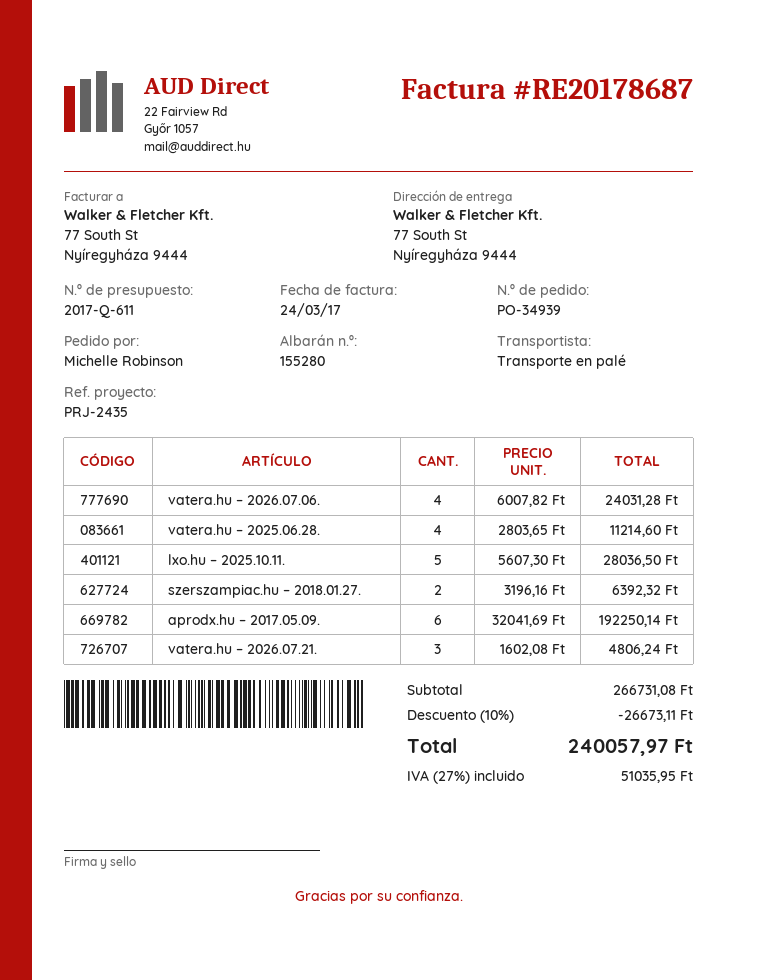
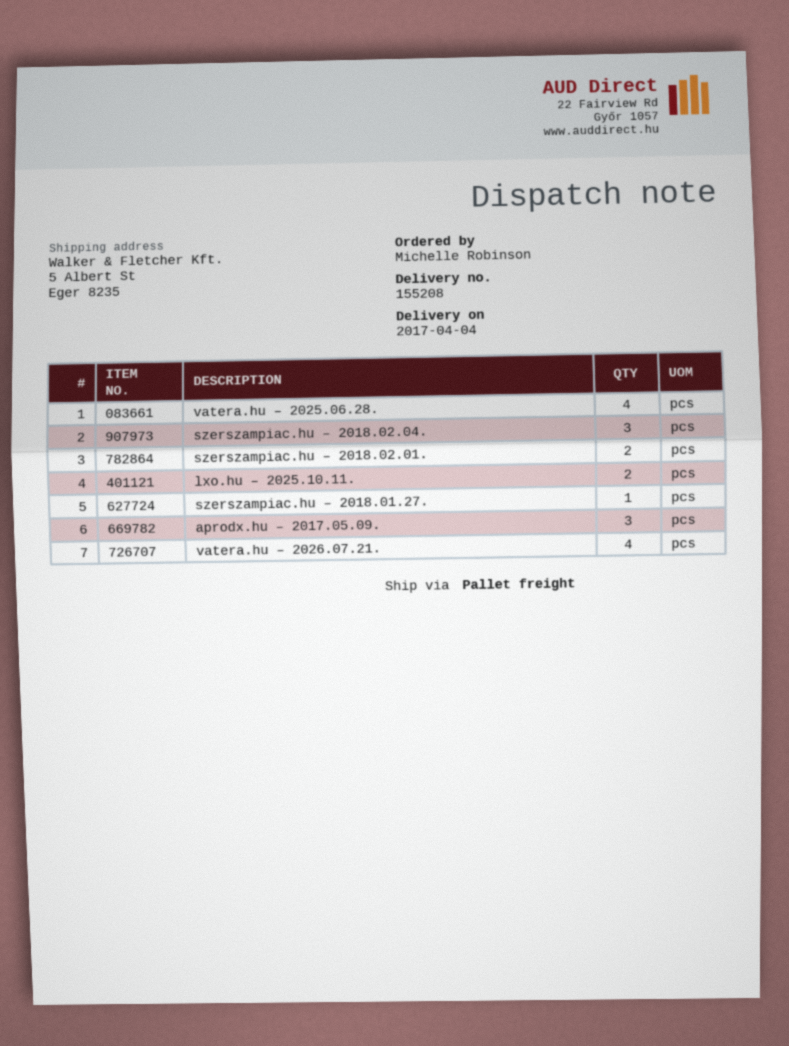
delivery note number: 155280 -> 155208
ship to: 77 South St, Nyíregyháza 9444 -> 5 Albert St, Eger 8235
vatera.hu – 2026.07.06.: 4 -> none
lxo.hu – 2025.10.11.: 5 -> 2
szerszampiac.hu – 2018.01.27.: 2 -> 1
aprodx.hu – 2017.05.09.: 6 -> 3
vatera.hu – 2026.07.21.: 3 -> 4
szerszampiac.hu – 2018.02.04.: none -> 3
szerszampiac.hu – 2018.02.01.: none -> 2

